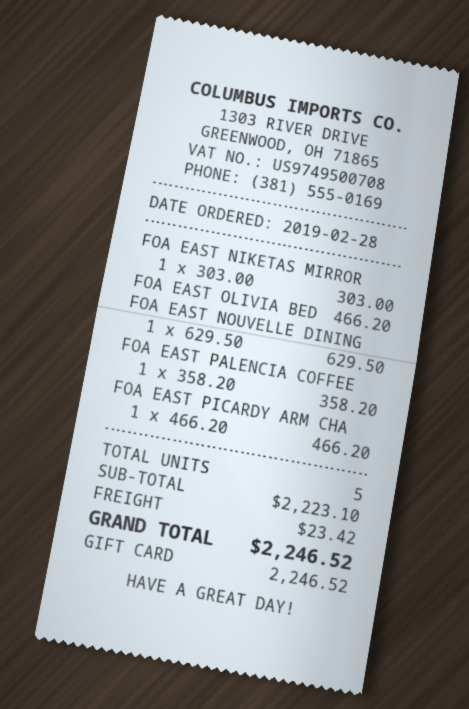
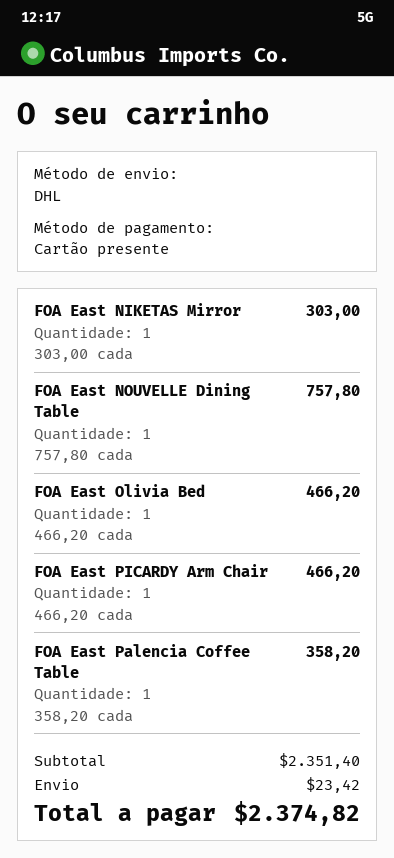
FOA EAST NOUVELLE DINING: 1 x 629.50 = 629.50 -> 1 x 757.80 = 757.80
subtotal: 2223.10 -> 2351.40
total: 2246.52 -> 2374.82

